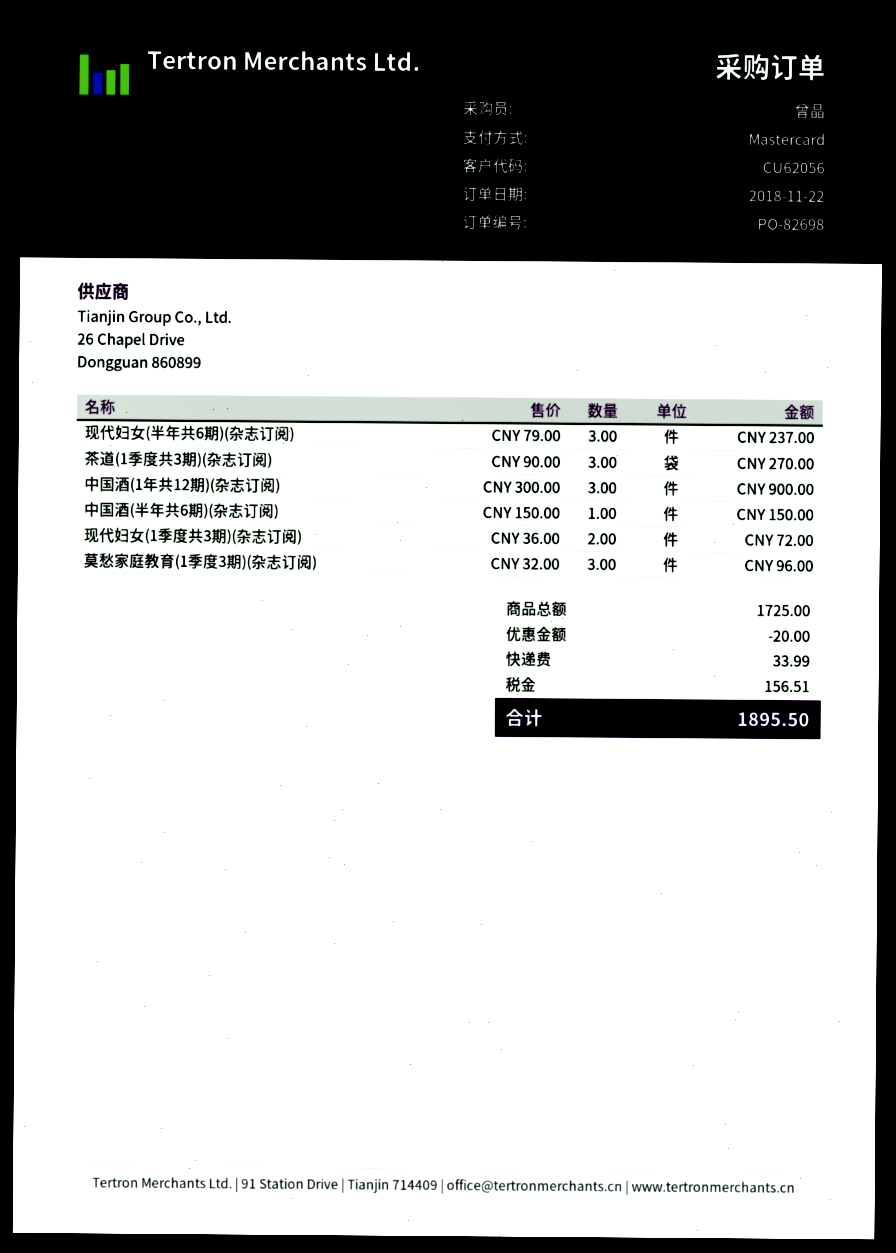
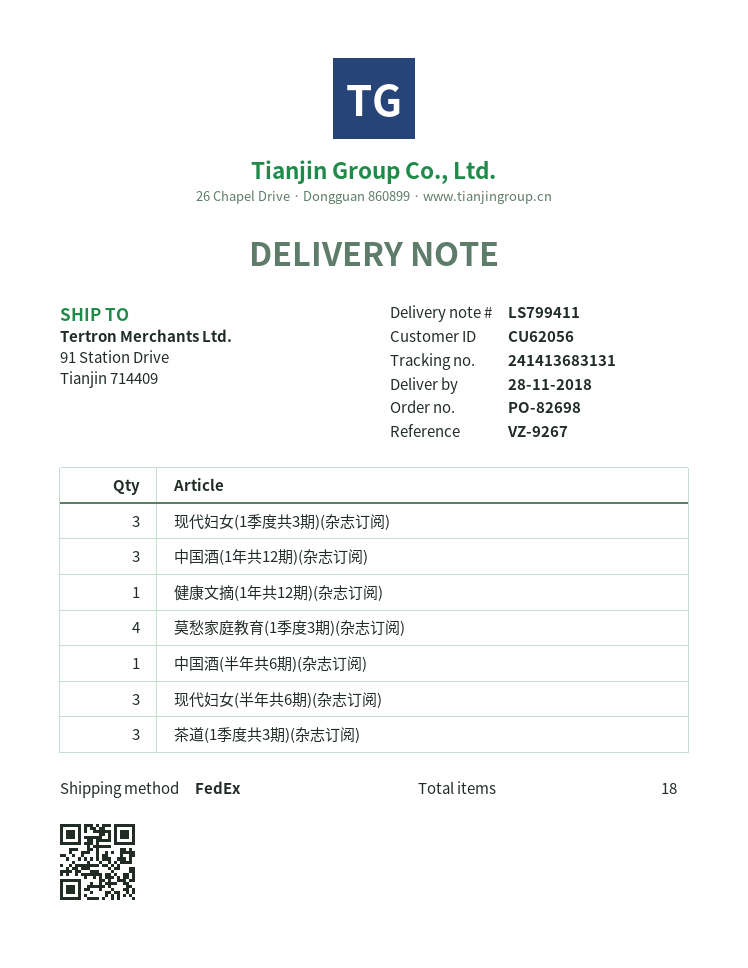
现代妇女(1季度共3期)(杂志订阅): 2 -> 3
莫愁家庭教育(1季度3期)(杂志订阅): 3 -> 4
健康文摘(1年共12期)(杂志订阅): none -> 1

